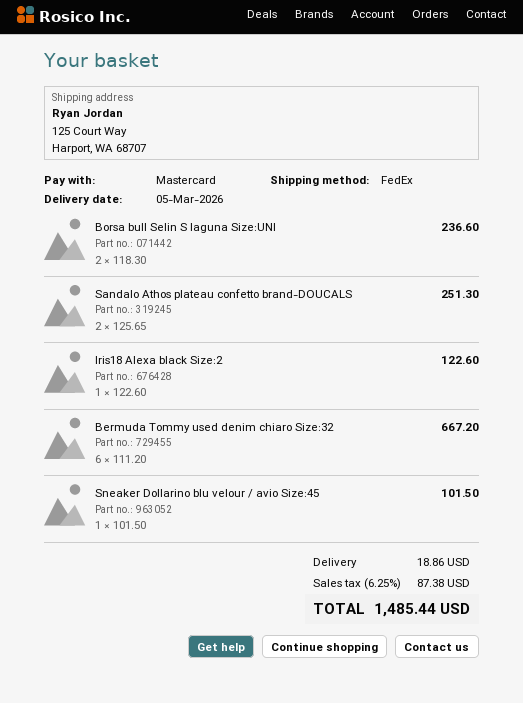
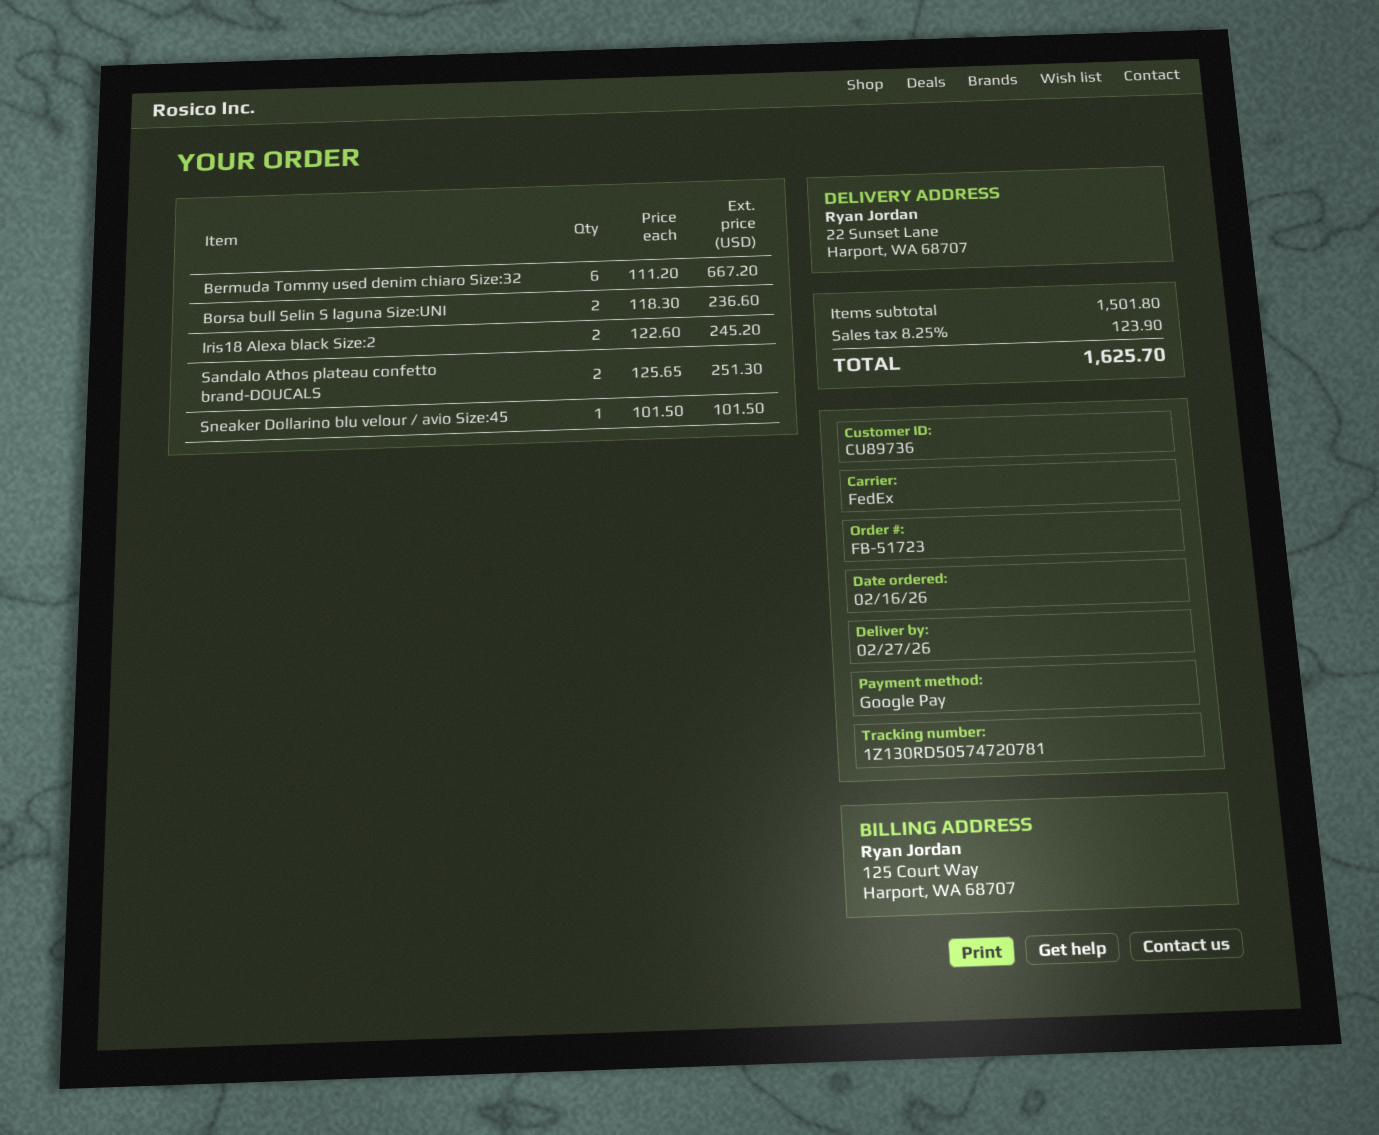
delivery date: 2026-03-05 -> 2026-02-27
payment method: Mastercard -> Google Pay
ship to: 125 Court Way, Harport, WA 68707 -> 22 Sunset Lane, Harport, WA 68707
Iris18 Alexa black Size:2: 1 x 122.60 = 122.60 -> 2 x 122.60 = 245.20
shipping: 18.86 -> none
tax: 6.25% = 87.38 -> 8.25% = 123.90
total: 1485.44 -> 1625.70

